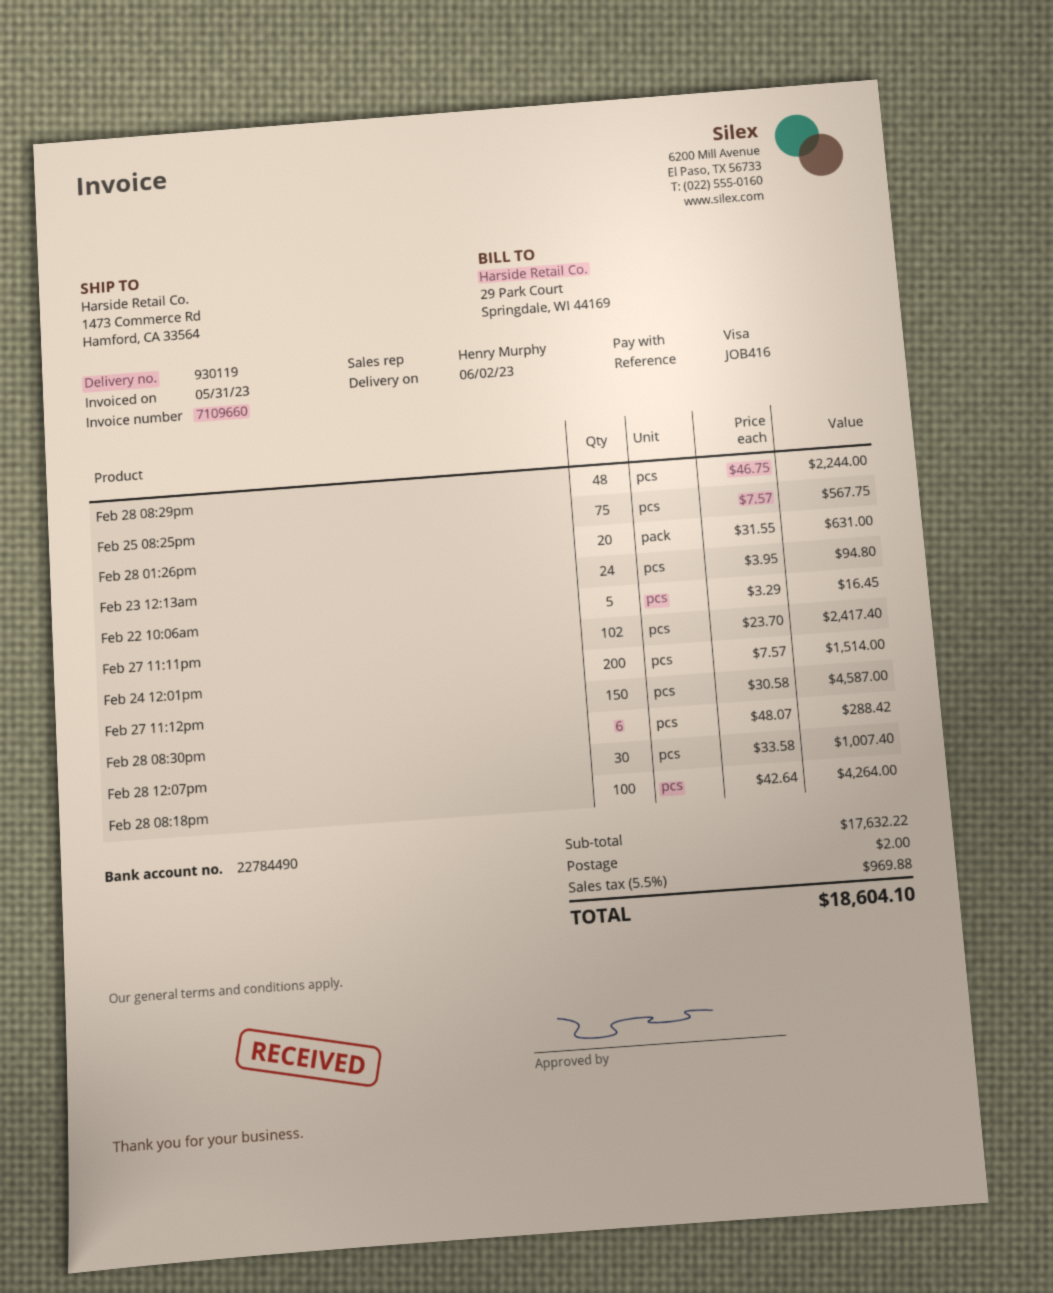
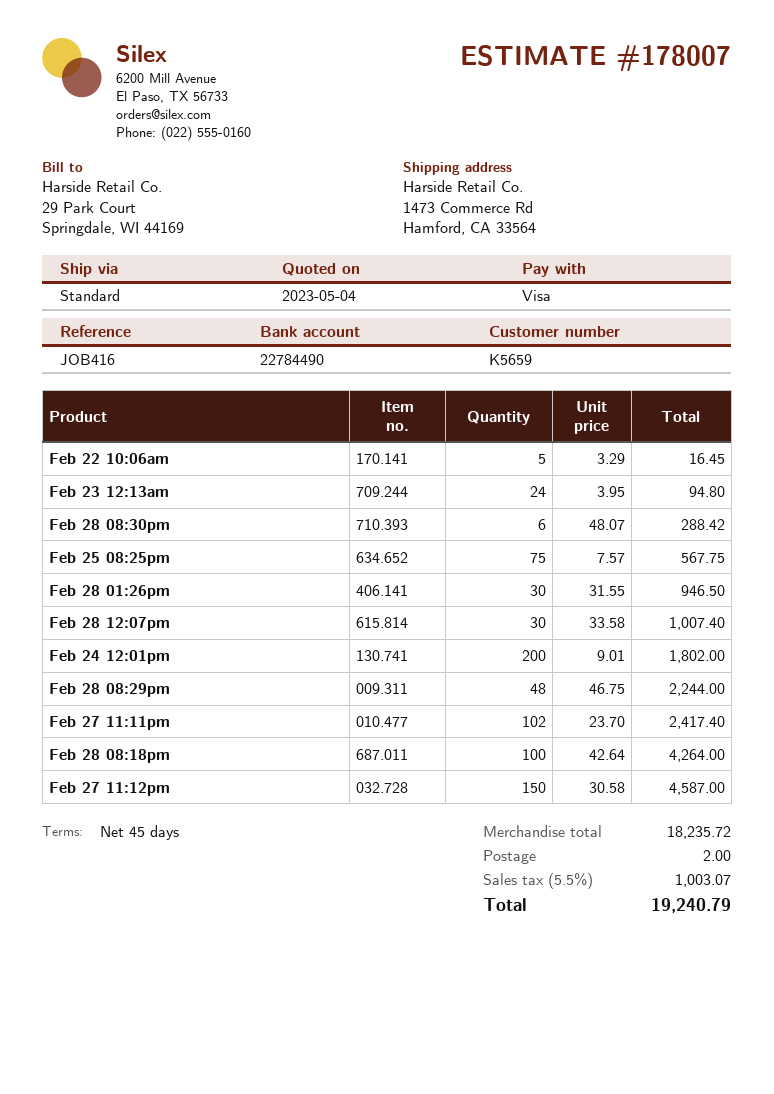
Feb 28 01:26pm: 20 x 31.55 = 631.00 -> 30 x 31.55 = 946.50
Feb 24 12:01pm: 200 x 7.57 = 1514.00 -> 200 x 9.01 = 1802.00
subtotal: 17632.22 -> 18235.72
tax: 5.5% = 969.88 -> 5.5% = 1003.07
total: 18604.10 -> 19240.79

